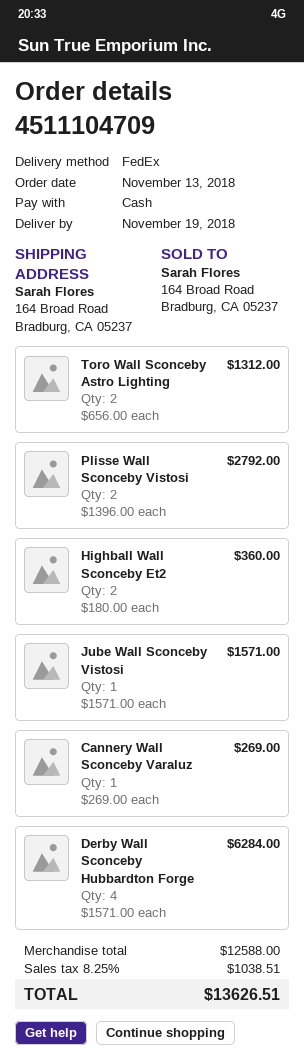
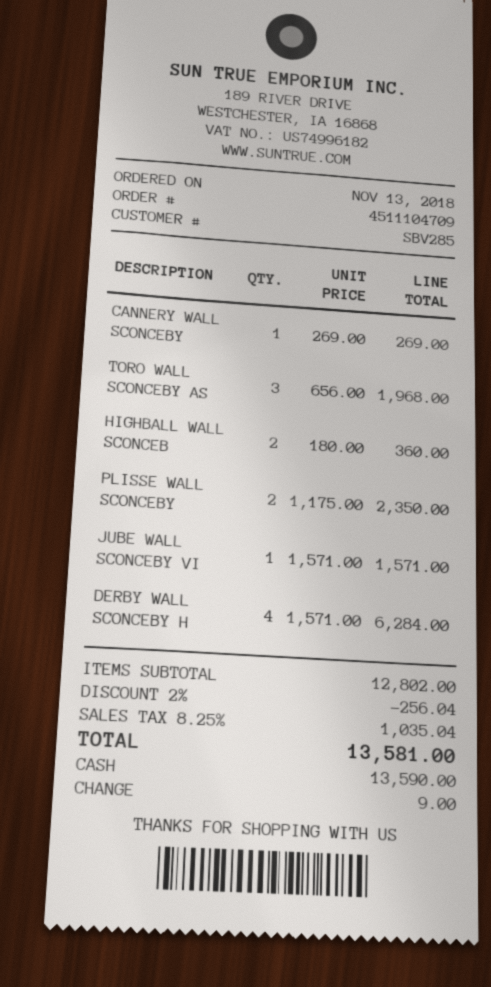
Toro Wall Sconceby Astro Lighting: 2 x 656.00 = 1312.00 -> 3 x 656.00 = 1968.00
Plisse Wall Sconceby Vistosi: 2 x 1396.00 = 2792.00 -> 2 x 1175.00 = 2350.00
subtotal: 12588.00 -> 12802.00
discount: none -> 2% = 256.04
tax: 8.25% = 1038.51 -> 8.25% = 1035.04
total: 13626.51 -> 13581.00

